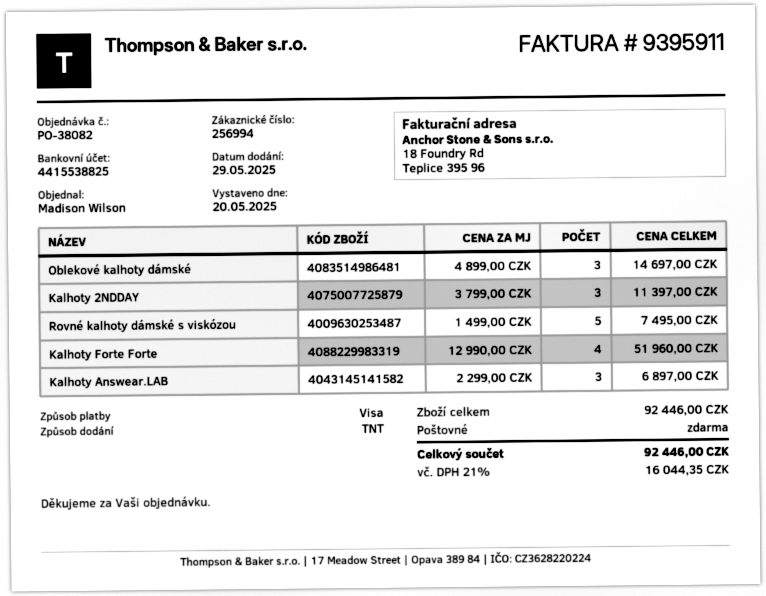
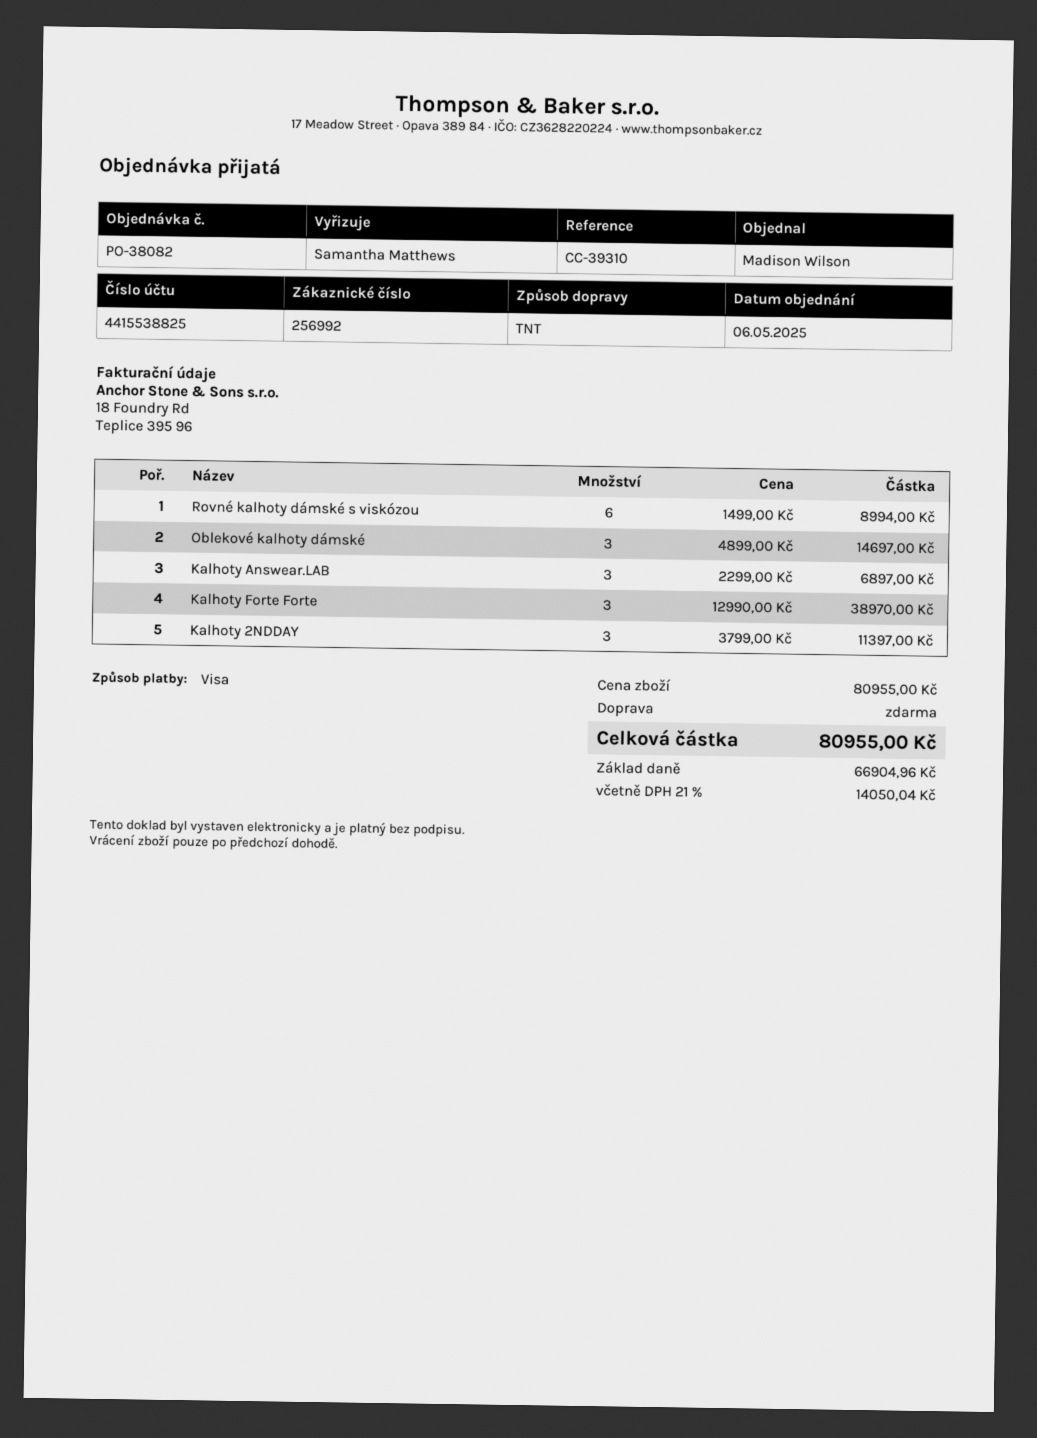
customer number: 256994 -> 256992
Rovné kalhoty dámské s viskózou: 5 x 1499.00 = 7495.00 -> 6 x 1499.00 = 8994.00
Kalhoty Forte Forte: 4 x 12990.00 = 51960.00 -> 3 x 12990.00 = 38970.00
subtotal: 92446.00 -> 80955.00
tax: 21% = 16044.35 -> 21% = 14050.04
total: 92446.00 -> 80955.00

